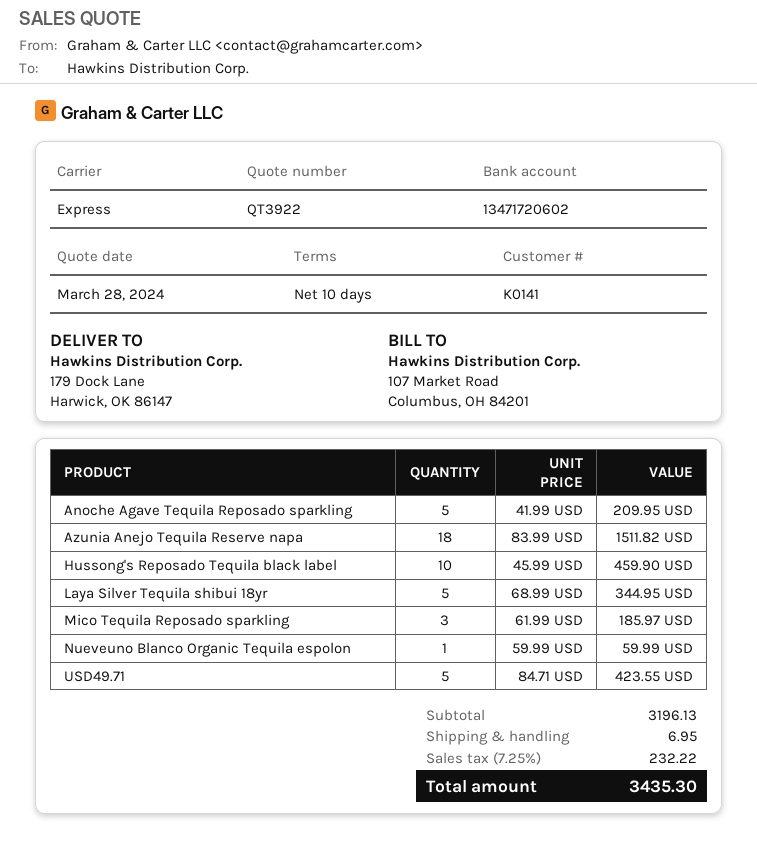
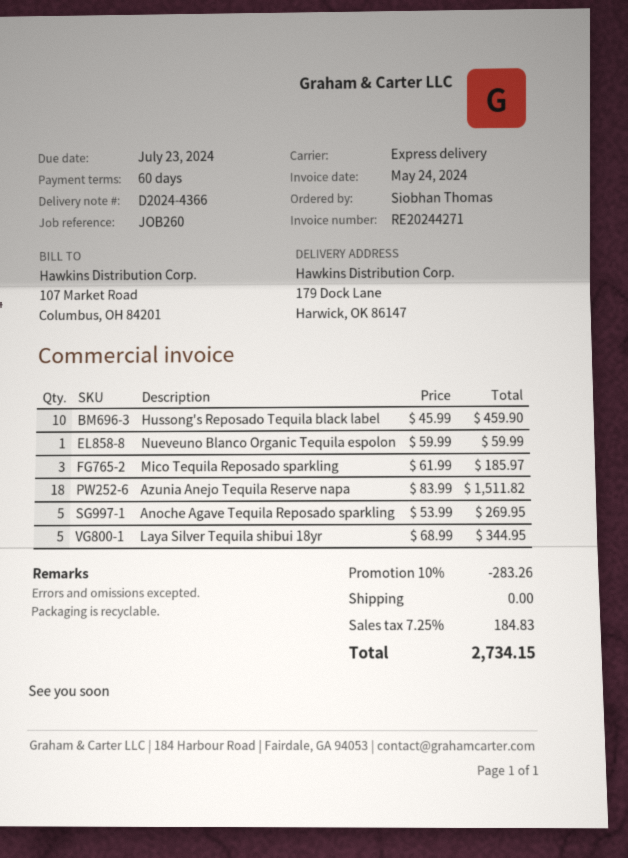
payment terms: 10 days -> 60 days
Anoche Agave Tequila Reposado sparkling: 5 x 41.99 = 209.95 -> 5 x 53.99 = 269.95
USD49.71: 5 x 84.71 = 423.55 -> none
discount: none -> 10% = 283.26
shipping: 6.95 -> 0.00
tax: 7.25% = 232.22 -> 7.25% = 184.83
total: 3435.30 -> 2734.15

